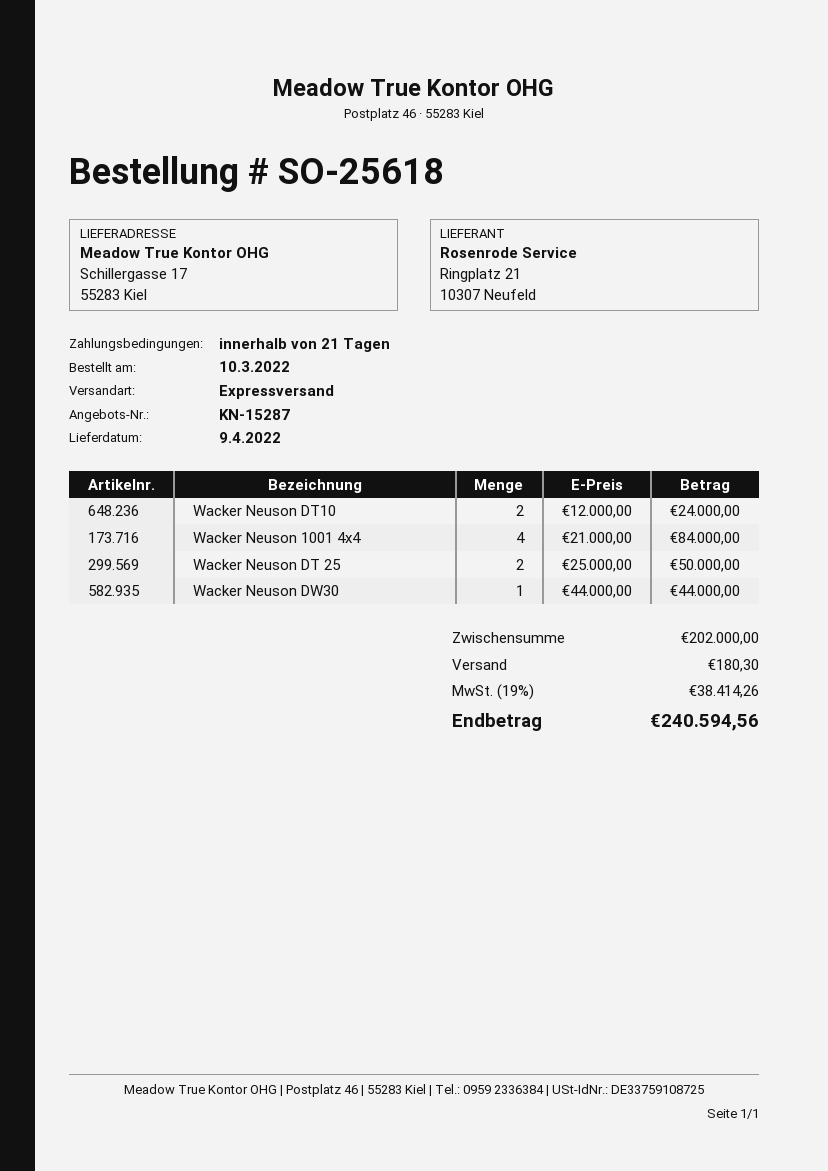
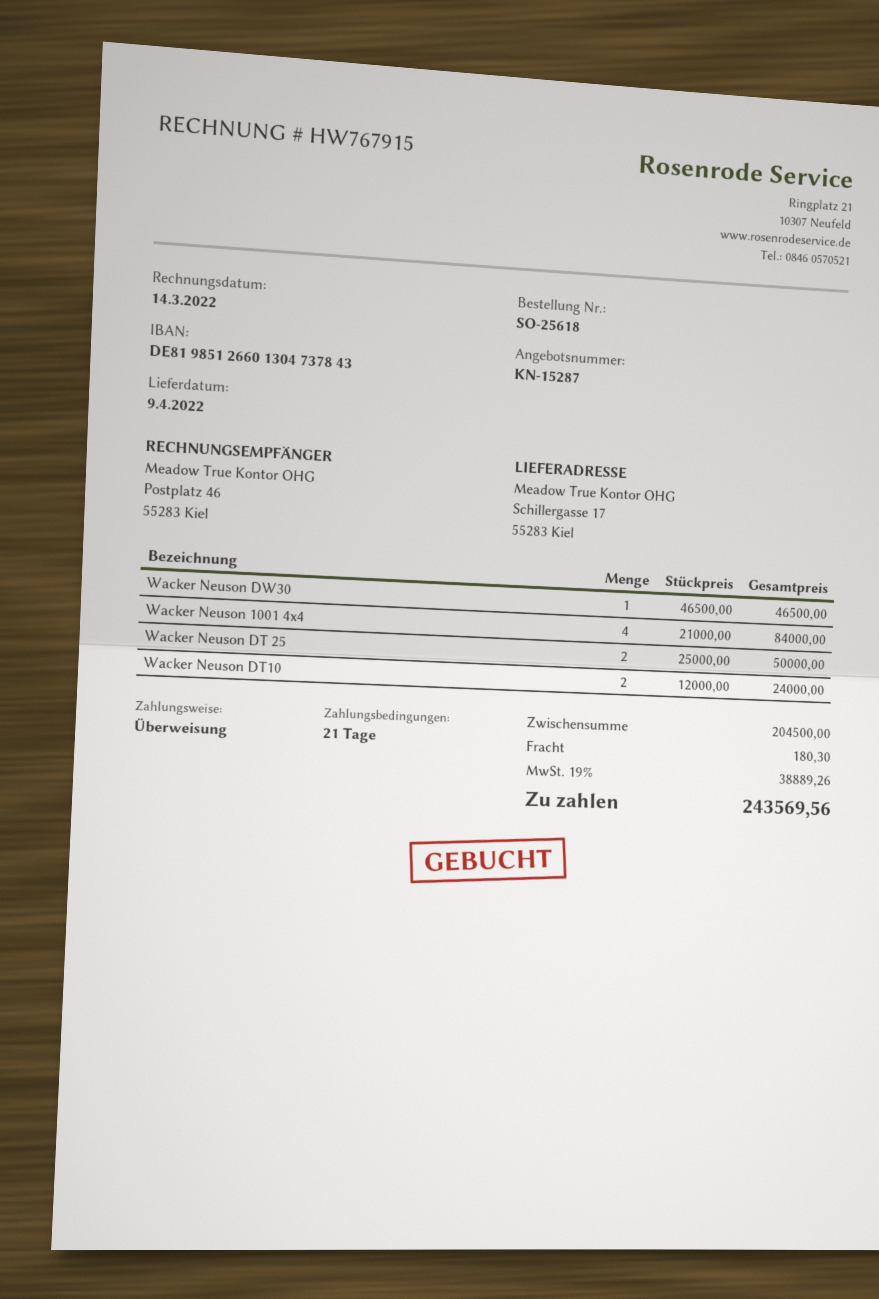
Wacker Neuson DW30: 1 x 44000.00 = 44000.00 -> 1 x 46500.00 = 46500.00
subtotal: 202000.00 -> 204500.00
tax: 19% = 38414.26 -> 19% = 38889.26
total: 240594.56 -> 243569.56

